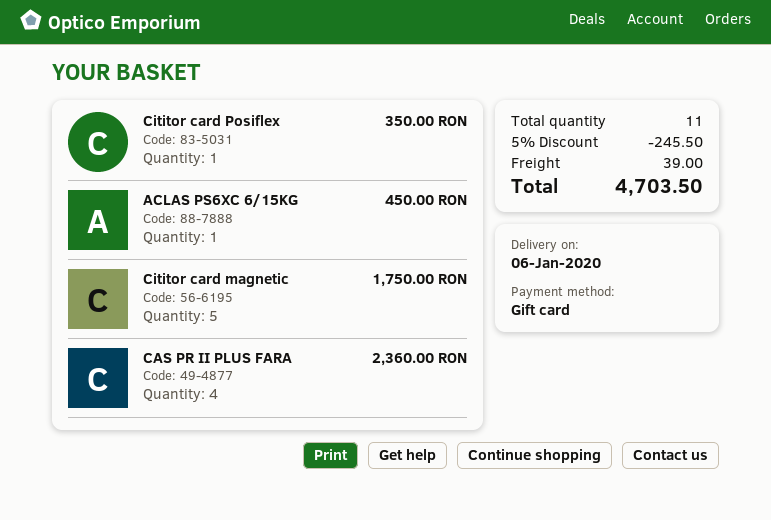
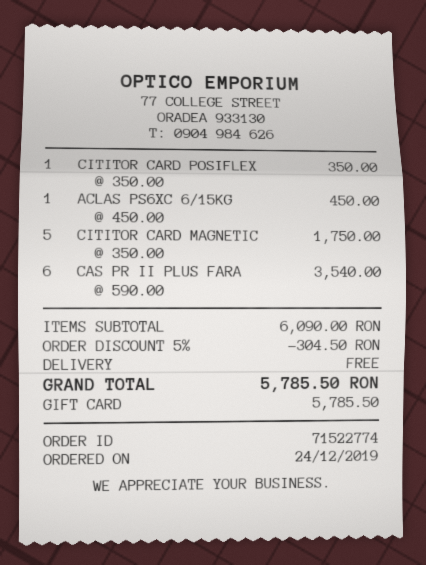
CAS PR II PLUS FARA: 4 for 2360.00 -> 6 for 3540.00
discount: 5% = 245.50 -> 5% = 304.50
shipping: 39.00 -> 0.00
total: 4703.50 -> 5785.50

